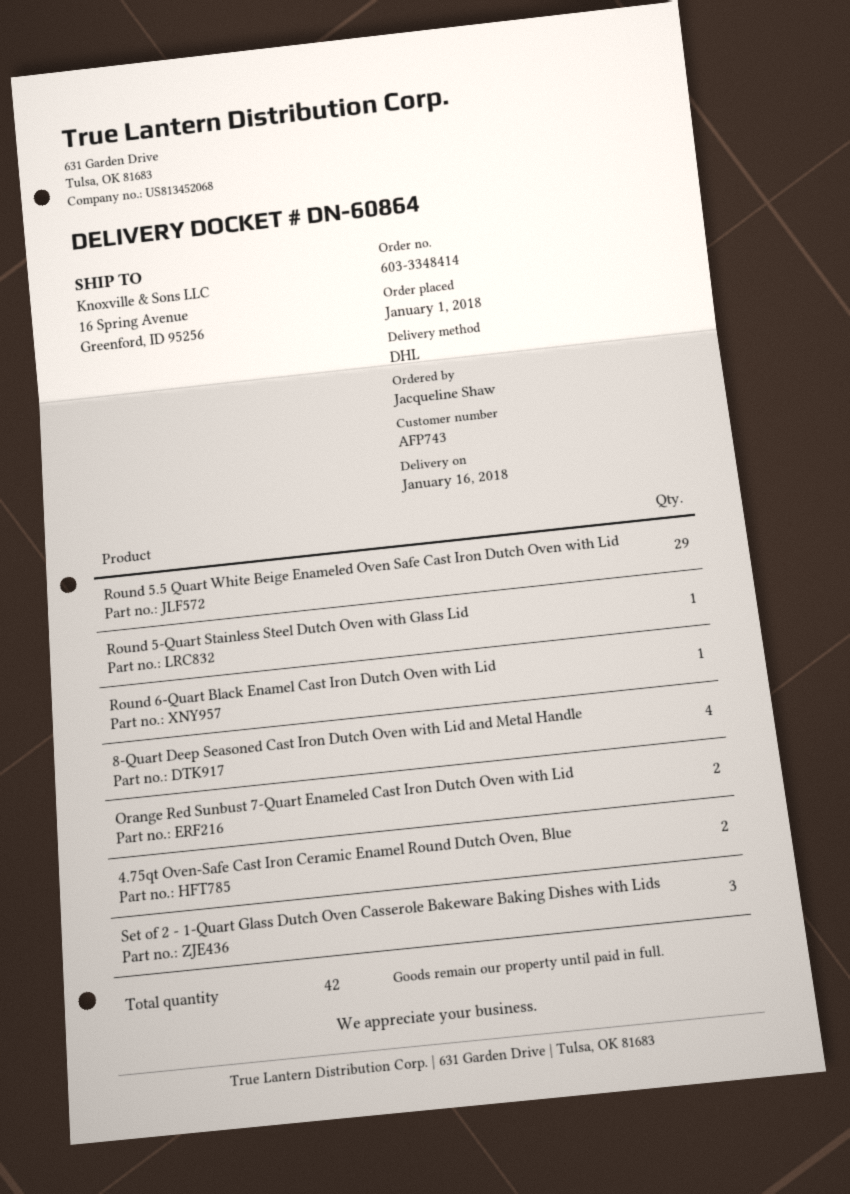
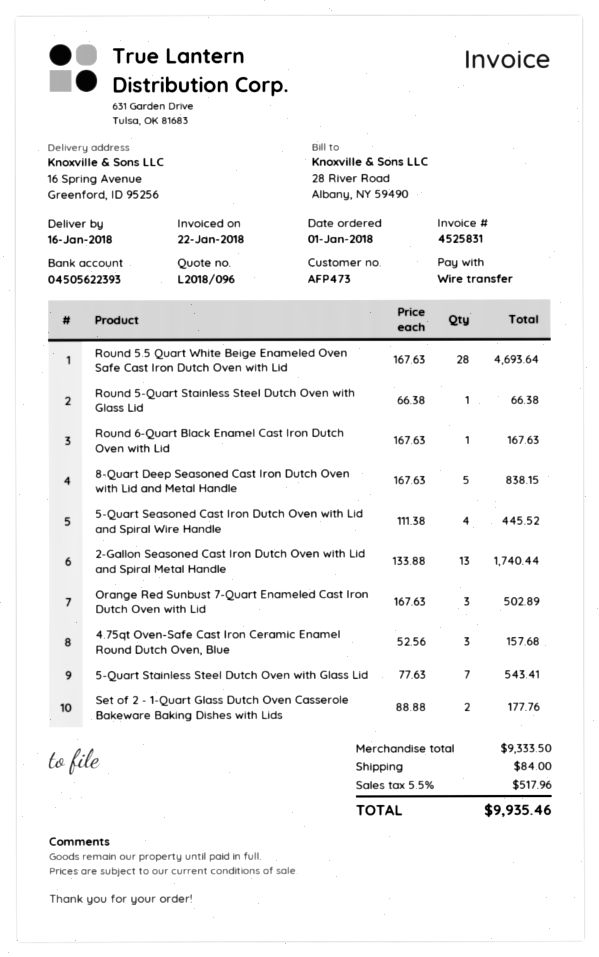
customer number: AFP743 -> AFP473
Round 5.5 Quart White Beige Enameled Oven Safe Cast Iron Dutch Oven with Lid: 29 -> 28
8-Quart Deep Seasoned Cast Iron Dutch Oven with Lid and Metal Handle: 4 -> 5
Orange Red Sunbust 7-Quart Enameled Cast Iron Dutch Oven with Lid: 2 -> 3
4.75qt Oven-Safe Cast Iron Ceramic Enamel Round Dutch Oven, Blue: 2 -> 3
Set of 2 - 1-Quart Glass Dutch Oven Casserole Bakeware Baking Dishes with Lids: 3 -> 2
5-Quart Seasoned Cast Iron Dutch Oven with Lid and Spiral Wire Handle: none -> 4
2-Gallon Seasoned Cast Iron Dutch Oven with Lid and Spiral Metal Handle: none -> 13
5-Quart Stainless Steel Dutch Oven with Glass Lid: none -> 7

